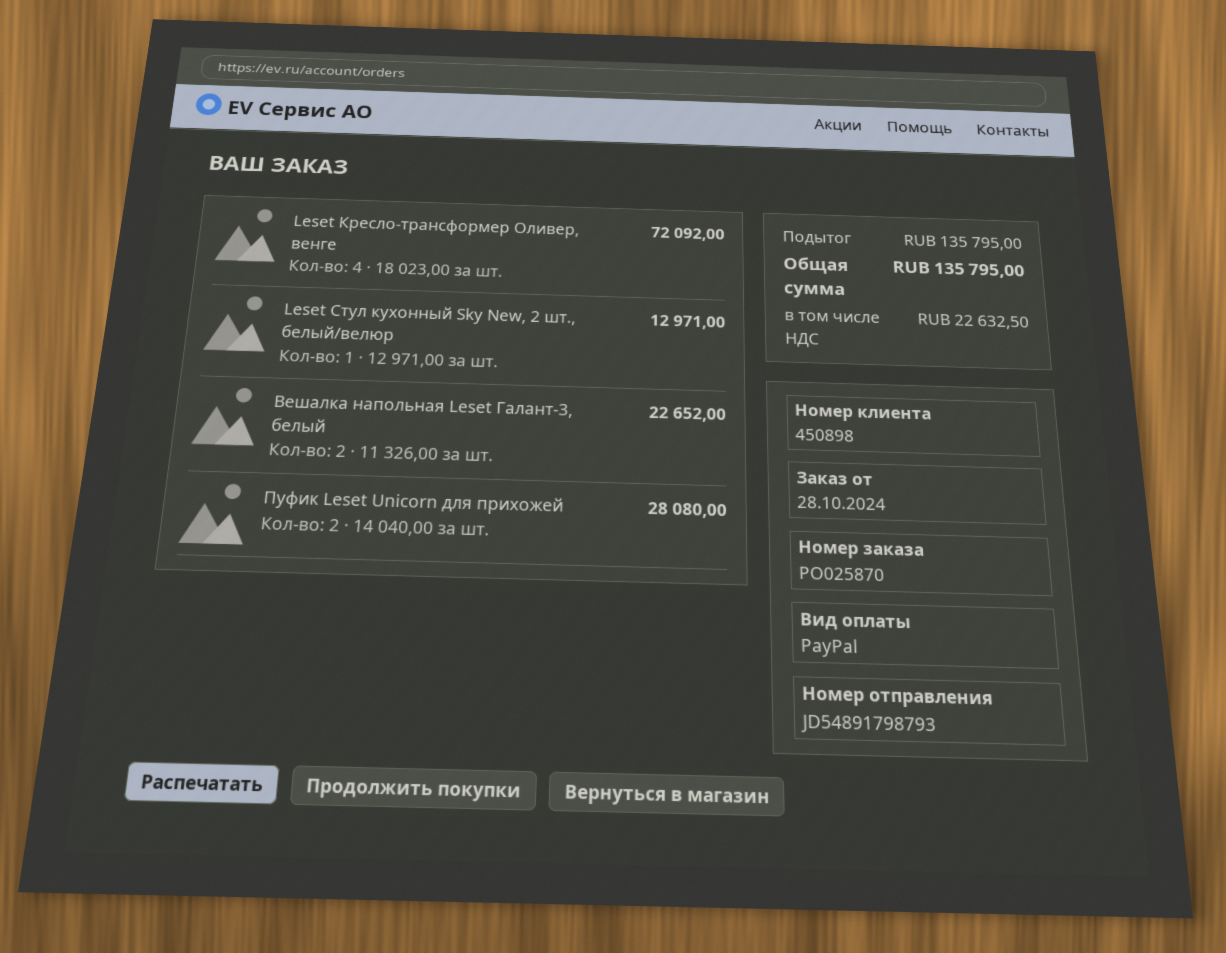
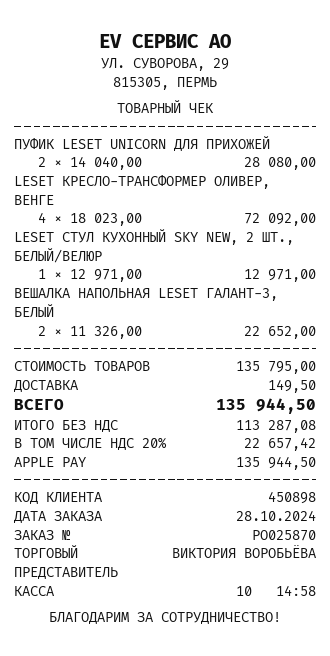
payment method: PayPal -> Apple Pay
shipping: none -> 149.50
tax: 22632.50 -> 22657.42
total: 135795.00 -> 135944.50

